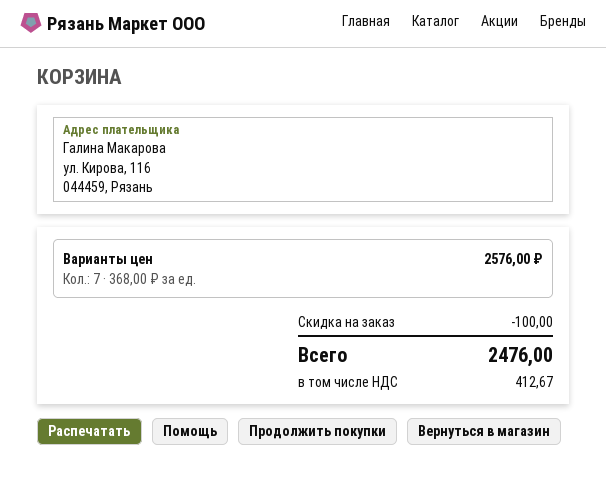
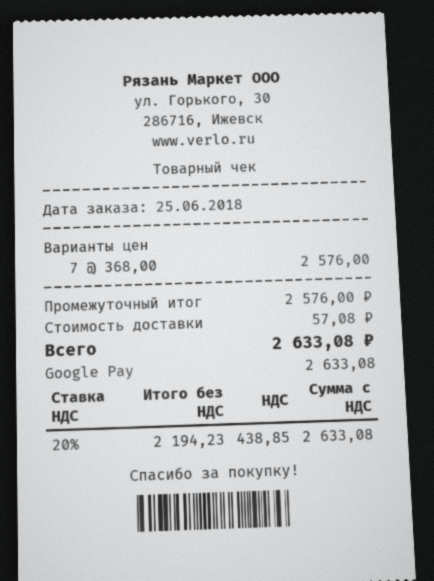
discount: 100.00 -> none
shipping: none -> 57.08
tax: 412.67 -> 438.85
total: 2476.00 -> 2633.08

